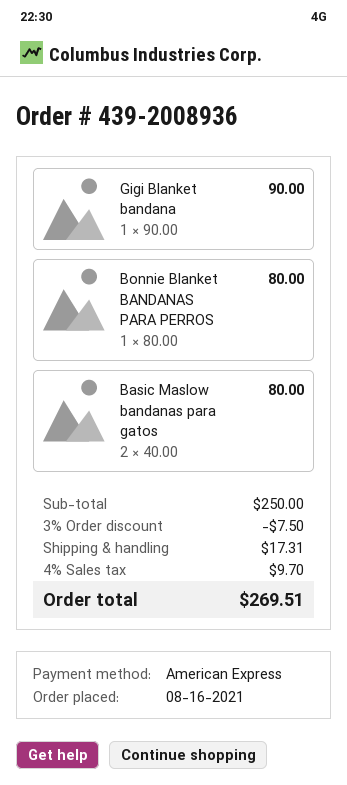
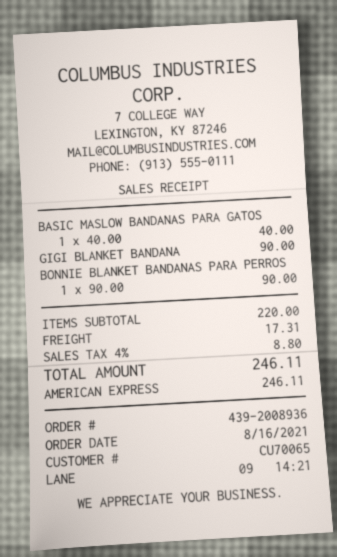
Bonnie Blanket BANDANAS PARA PERROS: 1 x 80.00 = 80.00 -> 1 x 90.00 = 90.00
Basic Maslow bandanas para gatos: 2 x 40.00 = 80.00 -> 1 x 40.00 = 40.00
subtotal: 250.00 -> 220.00
discount: 3% = 7.50 -> none
tax: 4% = 9.70 -> 4% = 8.80
total: 269.51 -> 246.11

